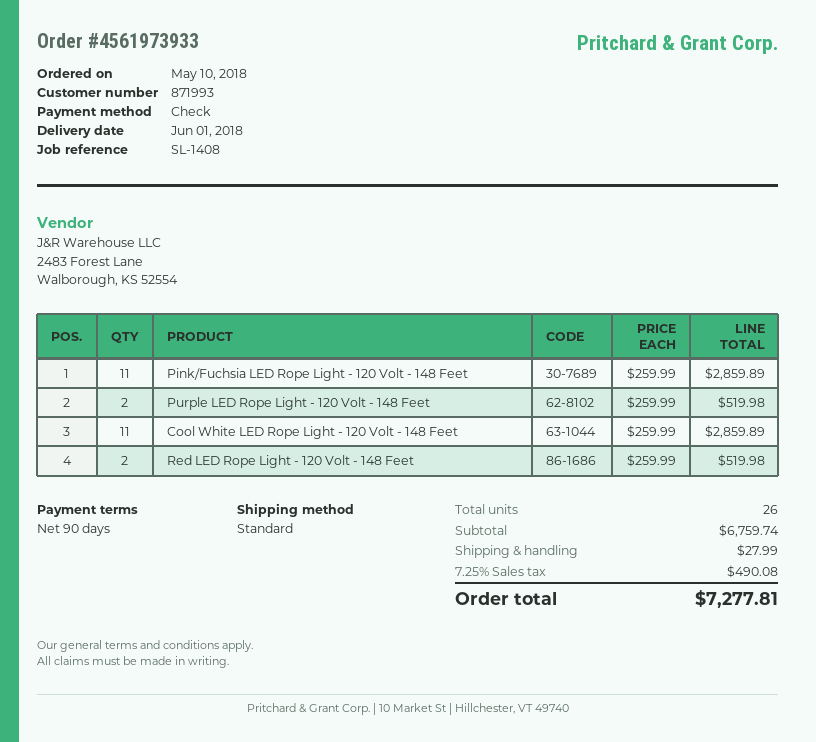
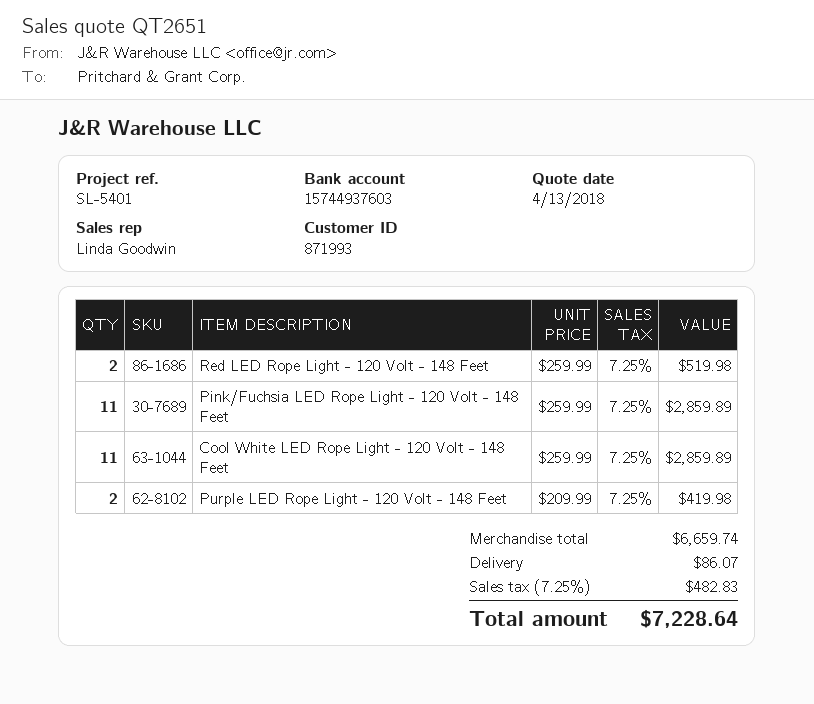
reference: SL-1408 -> SL-5401
Purple LED Rope Light - 120 Volt - 148 Feet: 2 x 259.99 = 519.98 -> 2 x 209.99 = 419.98
subtotal: 6759.74 -> 6659.74
shipping: 27.99 -> 86.07
tax: 7.25% = 490.08 -> 7.25% = 482.83
total: 7277.81 -> 7228.64

